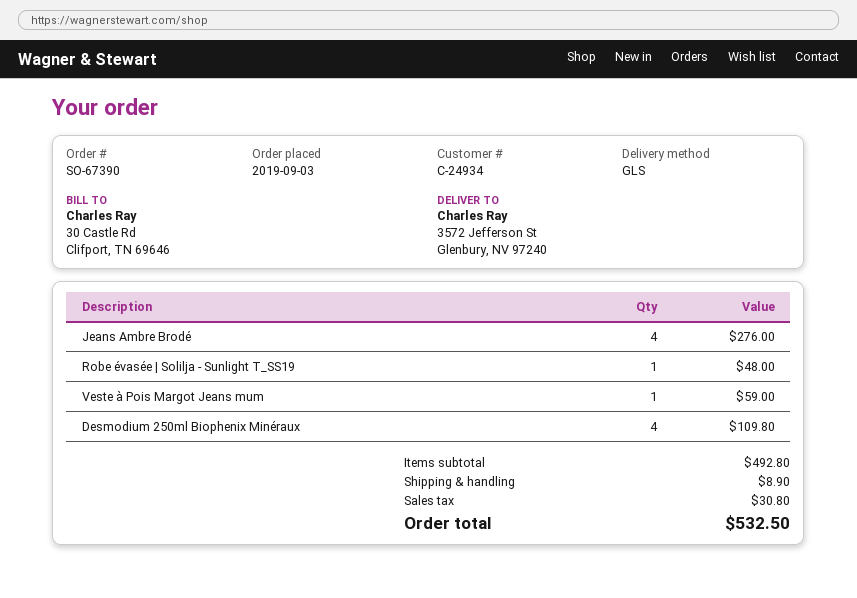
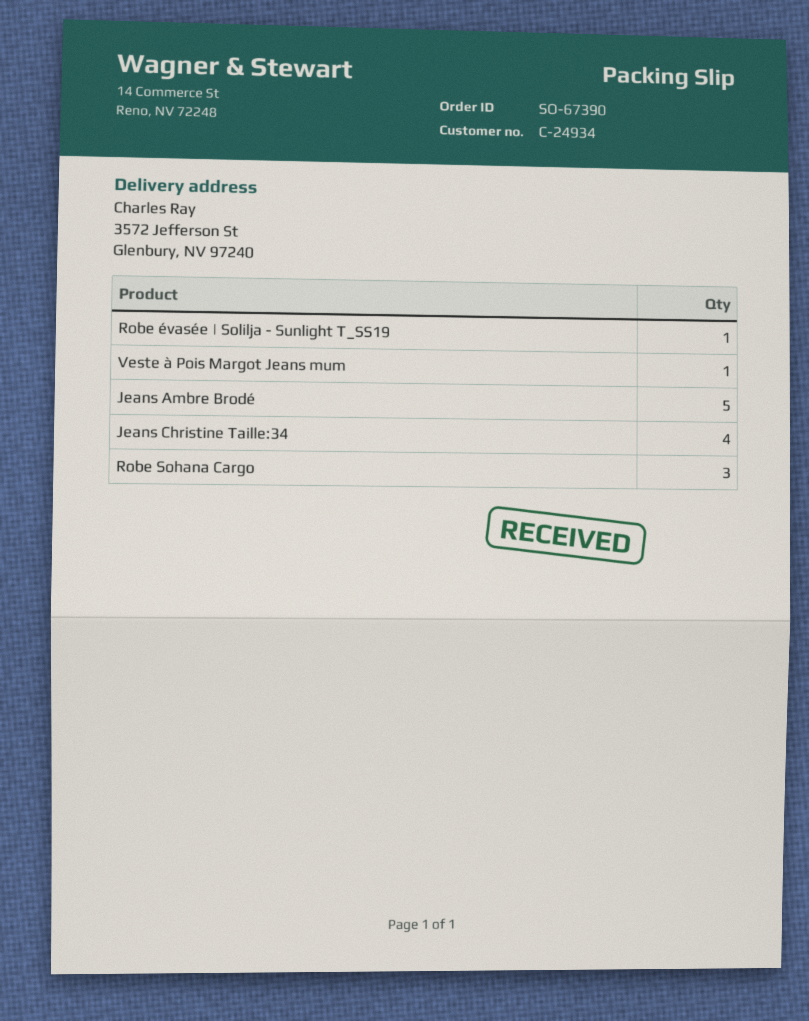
Jeans Ambre Brodé: 4 -> 5
Desmodium 250ml Biophenix Minéraux: 4 -> none
Jeans Christine Taille:34: none -> 4
Robe Sohana Cargo: none -> 3

